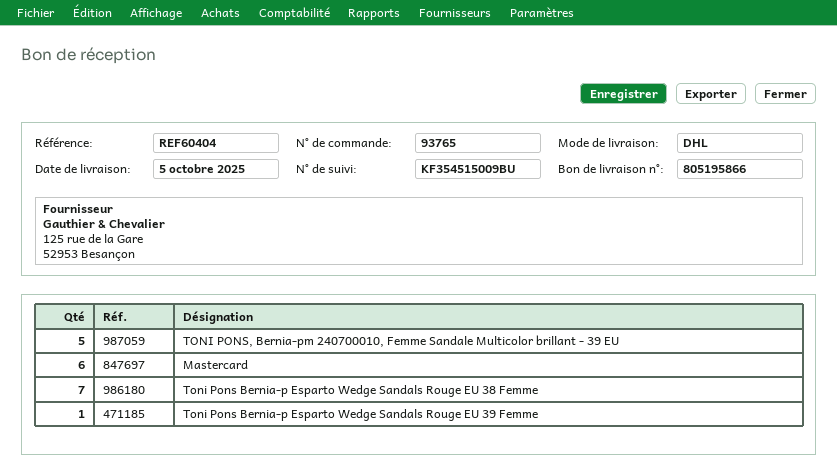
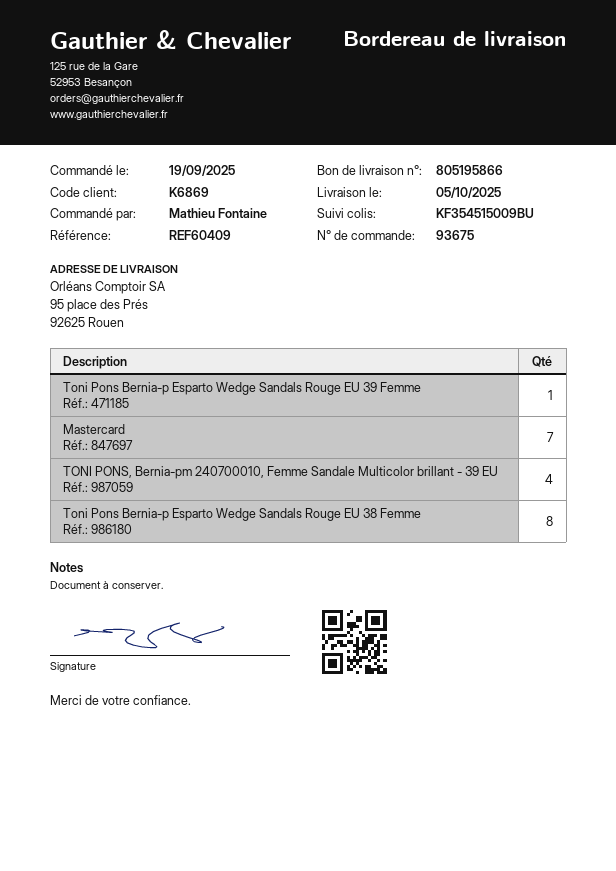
order number: 93765 -> 93675
reference: REF60404 -> REF60409
TONI PONS, Bernia-pm 240700010, Femme Sandale Multicolor brillant - 39 EU: 5 -> 4
Mastercard: 6 -> 7
Toni Pons Bernia-p Esparto Wedge Sandals Rouge EU 38 Femme: 7 -> 8

